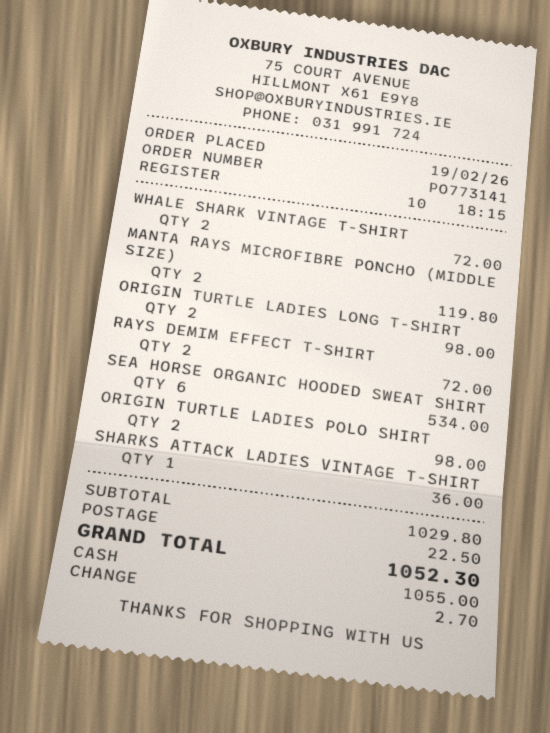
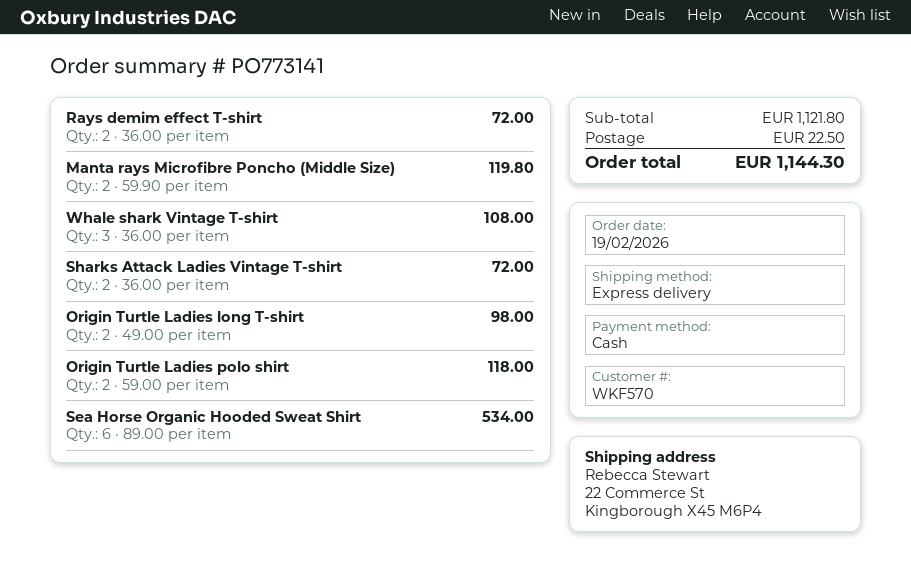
WHALE SHARK VINTAGE T-SHIRT: 2 for 72.00 -> 3 for 108.00
ORIGIN TURTLE LADIES POLO SHIRT: 2 for 98.00 -> 2 for 118.00
SHARKS ATTACK LADIES VINTAGE T-SHIRT: 1 for 36.00 -> 2 for 72.00
subtotal: 1029.80 -> 1121.80
total: 1052.30 -> 1144.30

